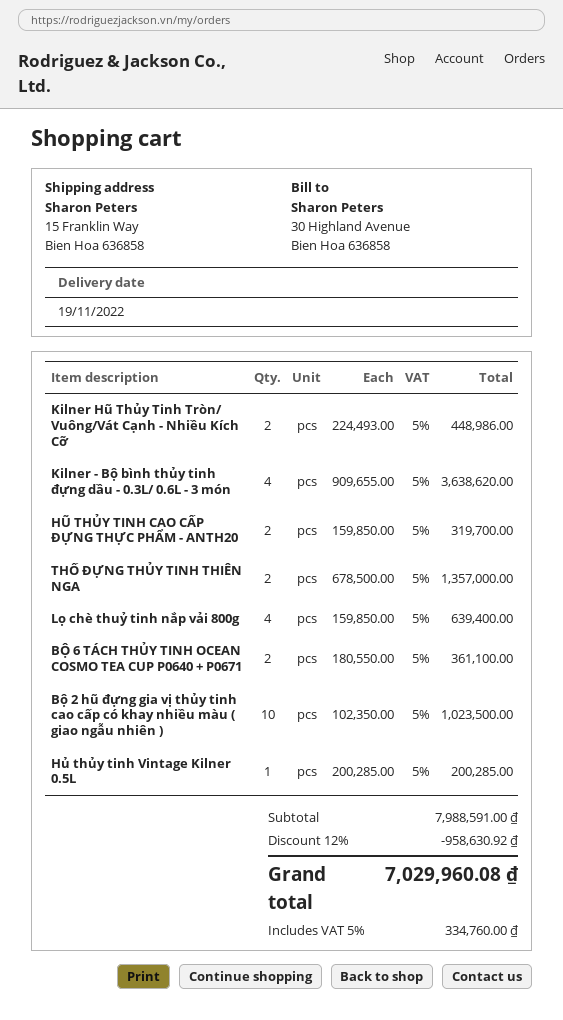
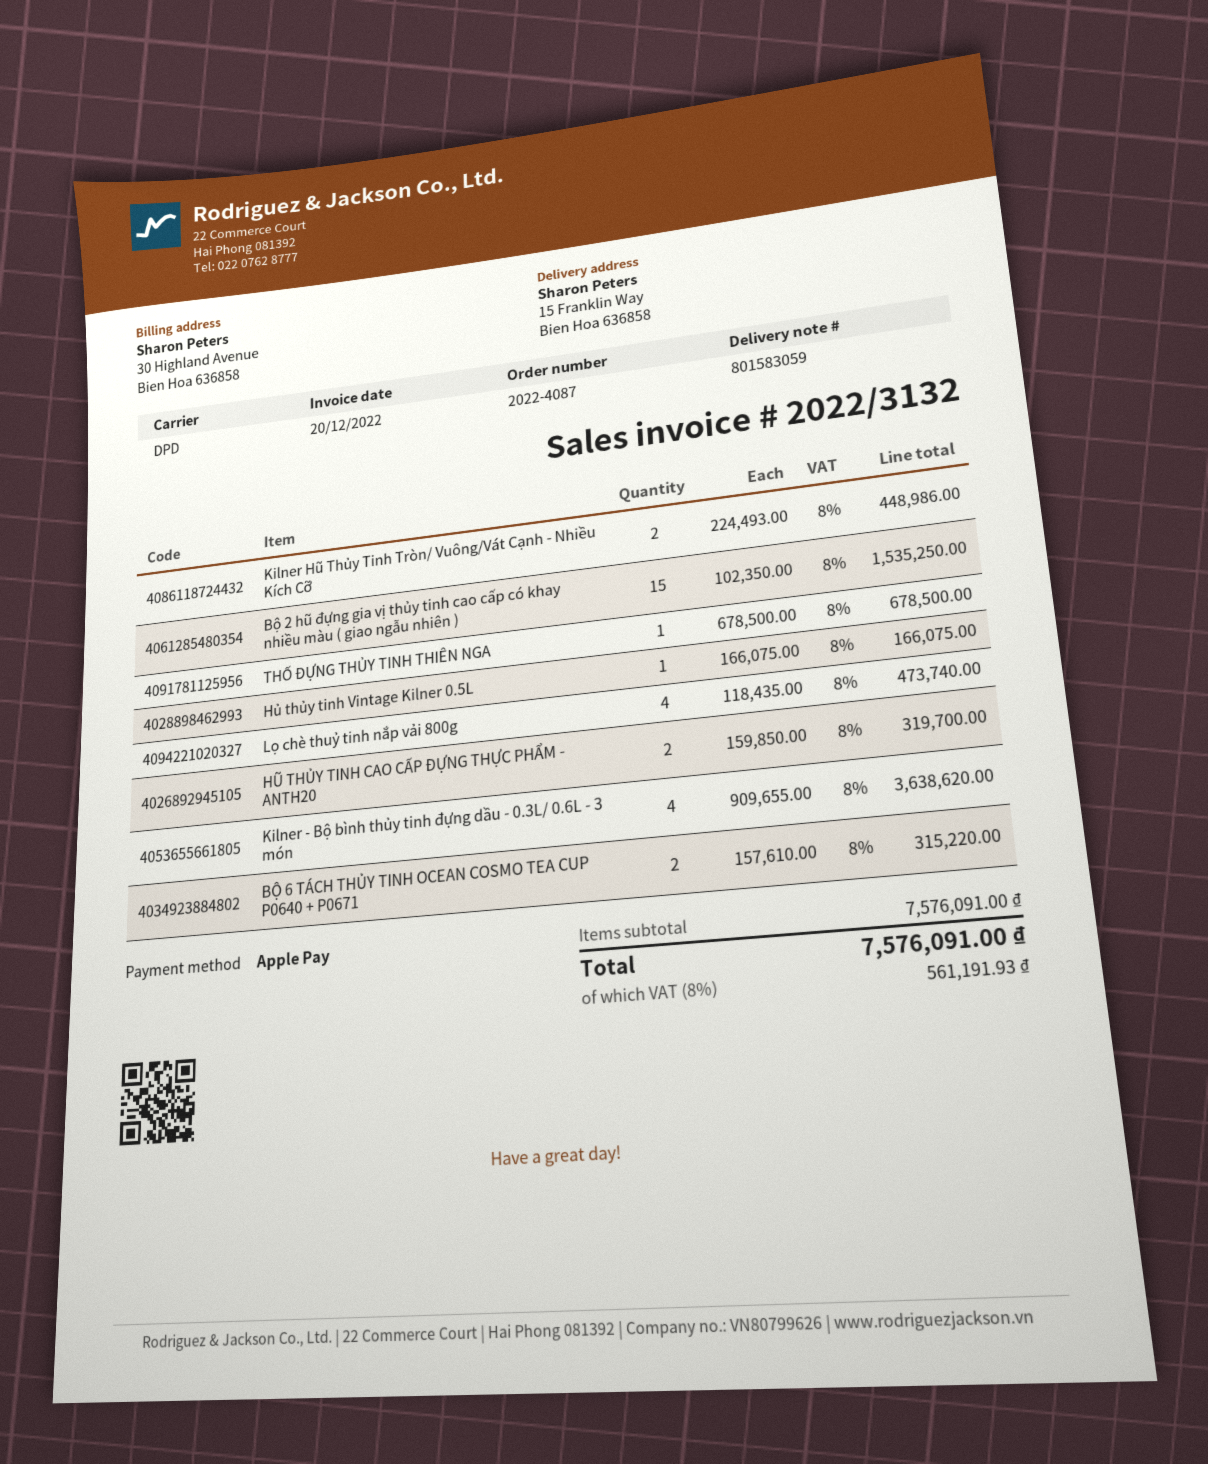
THỐ ĐỰNG THỦY TINH THIÊN NGA: 2 x 678500.00 = 1357000.00 -> 1 x 678500.00 = 678500.00
Lọ chè thuỷ tinh nắp vải 800g: 4 x 159850.00 = 639400.00 -> 4 x 118435.00 = 473740.00
BỘ 6 TÁCH THỦY TINH OCEAN COSMO TEA CUP P0640 + P0671: 2 x 180550.00 = 361100.00 -> 2 x 157610.00 = 315220.00
Bộ 2 hũ đựng gia vị thủy tinh cao cấp có khay nhiều màu ( giao ngẫu nhiên ): 10 x 102350.00 = 1023500.00 -> 15 x 102350.00 = 1535250.00
Hủ thủy tinh Vintage Kilner 0.5L: 1 x 200285.00 = 200285.00 -> 1 x 166075.00 = 166075.00
subtotal: 7988591.00 -> 7576091.00
discount: 12% = 958630.92 -> none
tax: 5% = 334760.00 -> 8% = 561191.93
total: 7029960.08 -> 7576091.00

